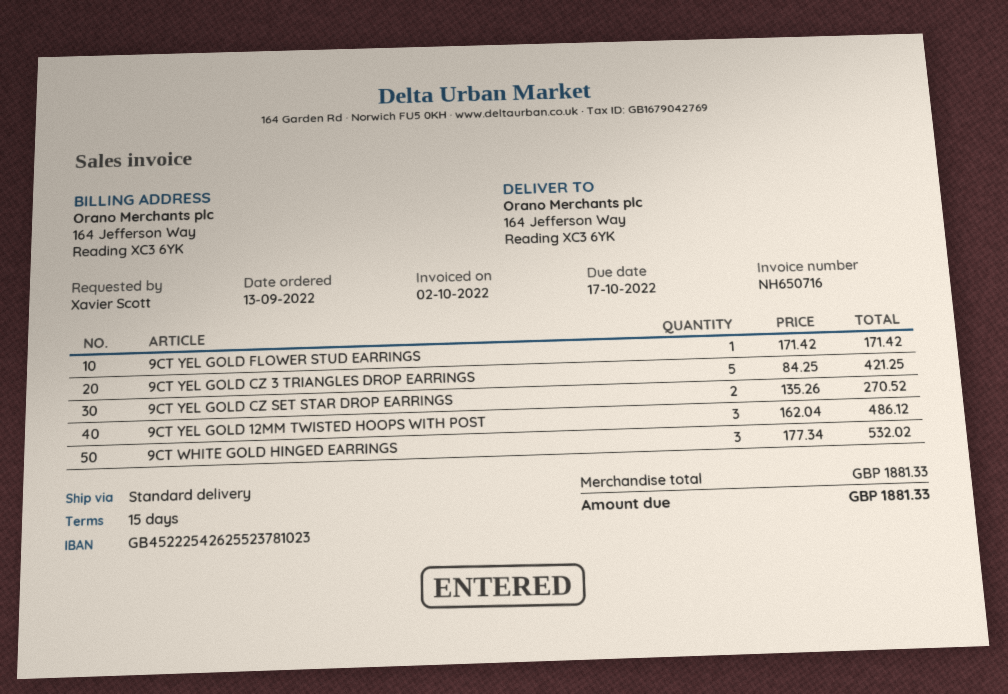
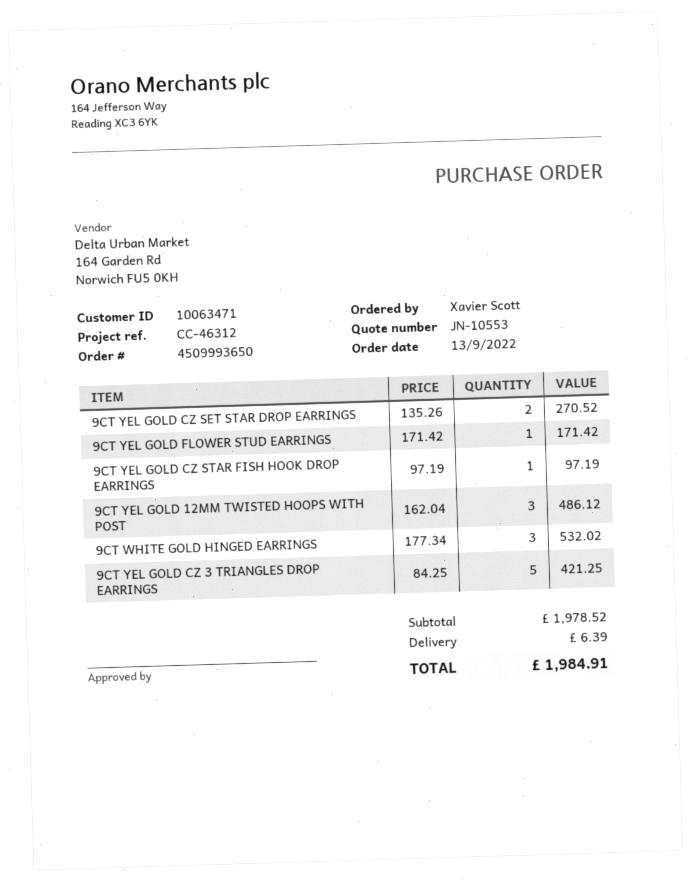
9CT YEL GOLD CZ STAR FISH HOOK DROP EARRINGS: none -> 1 x 97.19 = 97.19
subtotal: 1881.33 -> 1978.52
shipping: none -> 6.39
total: 1881.33 -> 1984.91

